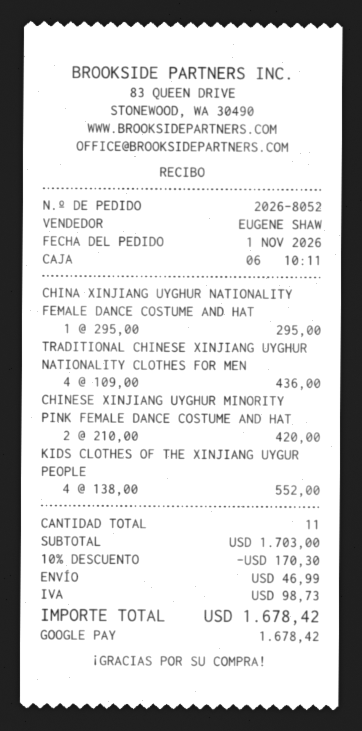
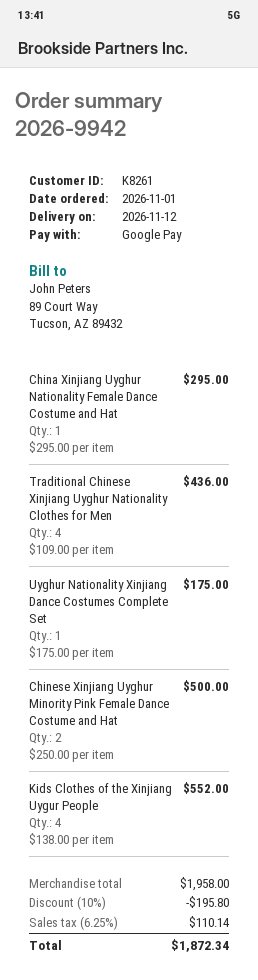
order number: 2026-8052 -> 2026-9942
CHINESE XINJIANG UYGHUR MINORITY PINK FEMALE DANCE COSTUME AND HAT: 2 x 210.00 = 420.00 -> 2 x 250.00 = 500.00
Uyghur Nationality Xinjiang Dance Costumes Complete Set: none -> 1 x 175.00 = 175.00
subtotal: 1703.00 -> 1958.00
discount: 10% = 170.30 -> 10% = 195.80
shipping: 46.99 -> none
tax: 98.73 -> 110.14
total: 1678.42 -> 1872.34

